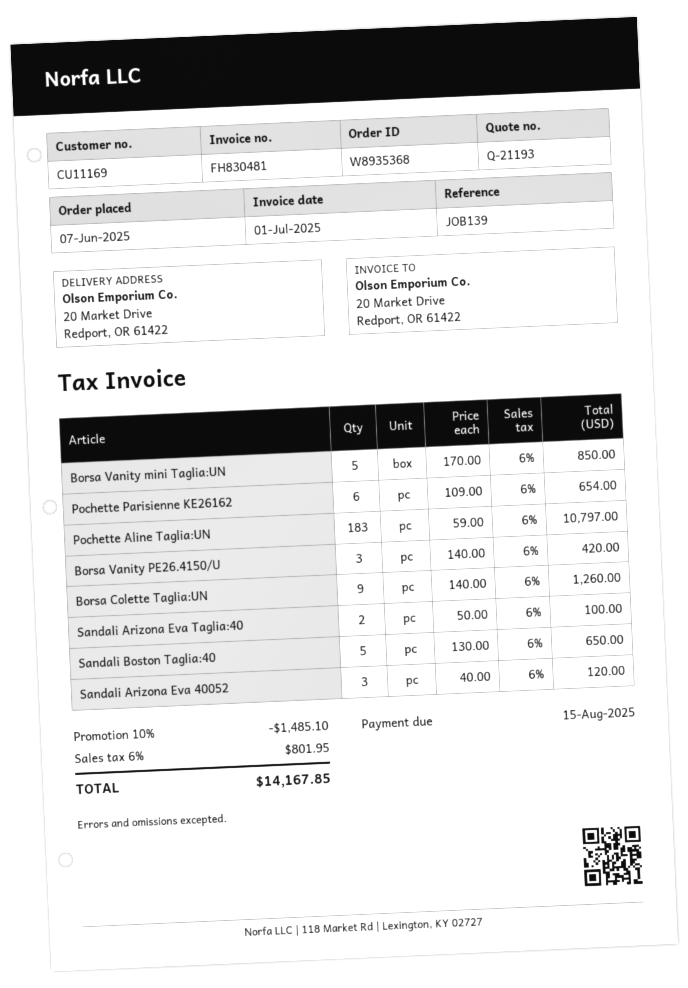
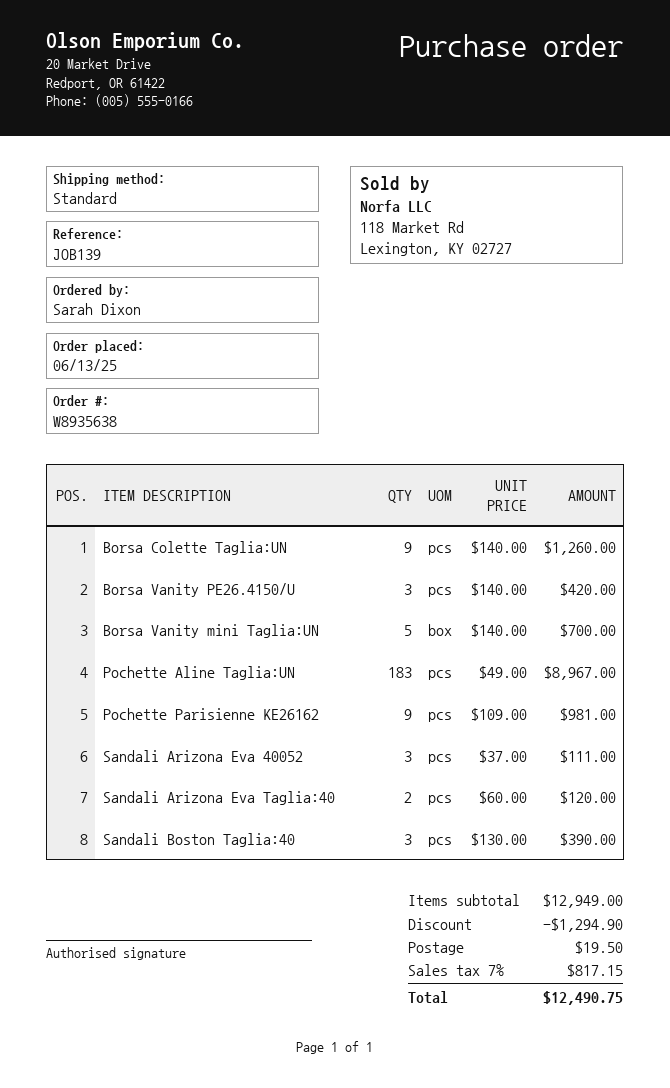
order number: W8935368 -> W8935638
order date: 2025-06-07 -> 2025-06-13
Borsa Vanity mini Taglia:UN: 5 x 170.00 = 850.00 -> 5 x 140.00 = 700.00
Pochette Parisienne KE26162: 6 x 109.00 = 654.00 -> 9 x 109.00 = 981.00
Pochette Aline Taglia:UN: 183 x 59.00 = 10797.00 -> 183 x 49.00 = 8967.00
Sandali Arizona Eva Taglia:40: 2 x 50.00 = 100.00 -> 2 x 60.00 = 120.00
Sandali Boston Taglia:40: 5 x 130.00 = 650.00 -> 3 x 130.00 = 390.00
Sandali Arizona Eva 40052: 3 x 40.00 = 120.00 -> 3 x 37.00 = 111.00
discount: 1485.10 -> 1294.90
shipping: none -> 19.50
tax: 6% = 801.95 -> 7% = 817.15
total: 14167.85 -> 12490.75

